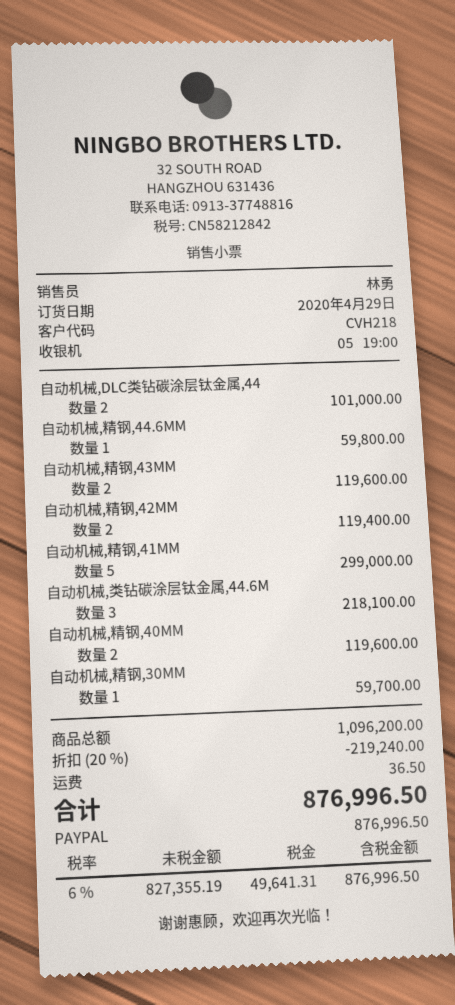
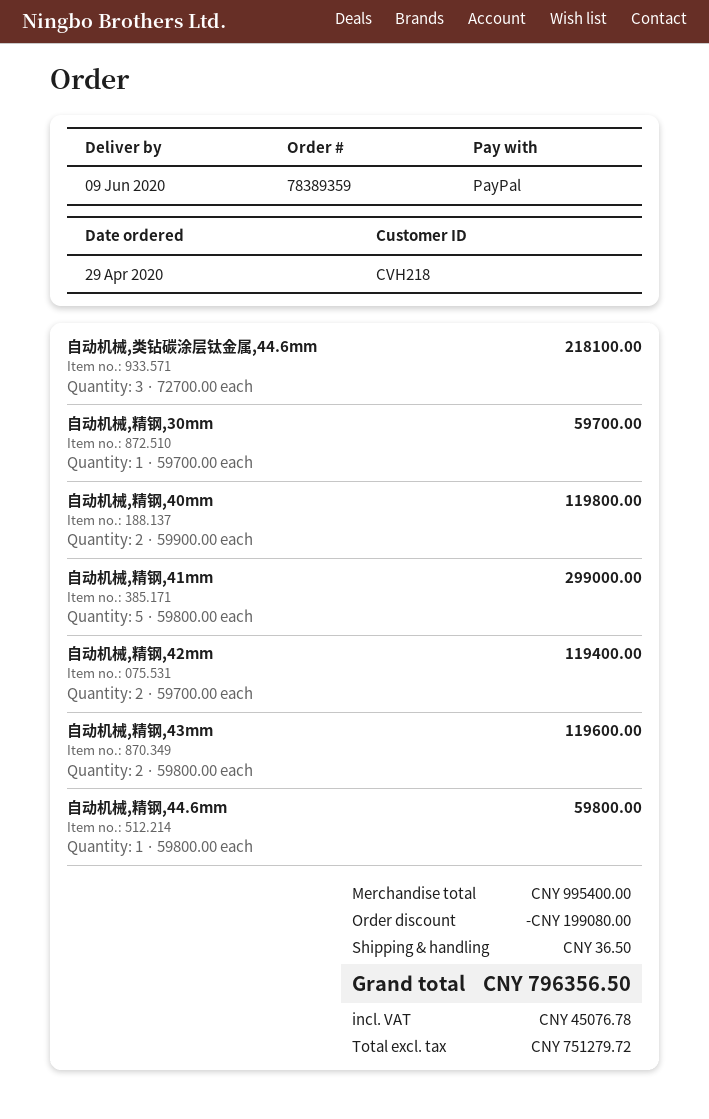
自动机械,DLC类钻碳涂层钛金属,44: 2 for 101000.00 -> none
自动机械,精钢,40MM: 2 for 119600.00 -> 2 for 119800.00
subtotal: 1096200.00 -> 995400.00
discount: 219240.00 -> 199080.00
net: 827355.19 -> 751279.72
tax: 49641.31 -> 45076.78
total: 876996.50 -> 796356.50

